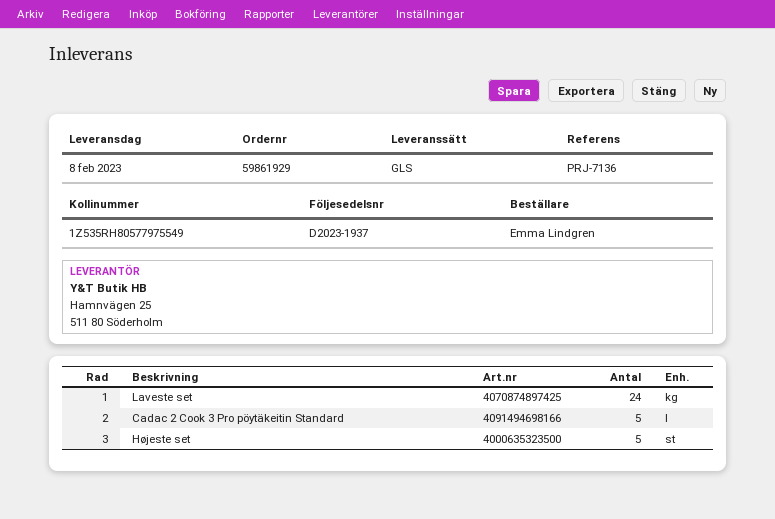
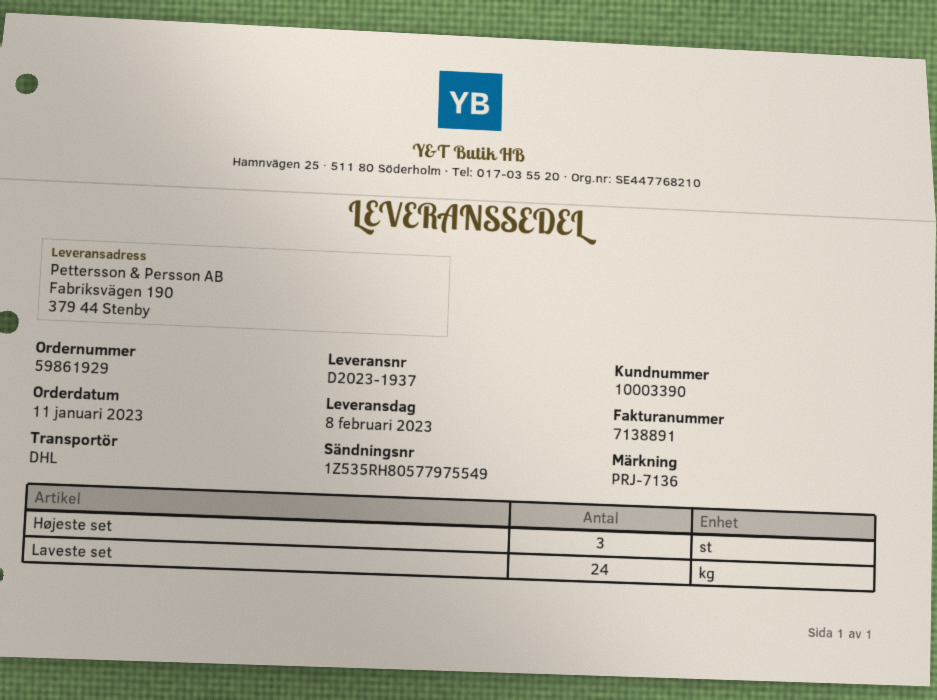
shipping method: GLS -> DHL
Cadac 2 Cook 3 Pro pöytäkeitin Standard: 5 -> none
Højeste set: 5 -> 3

